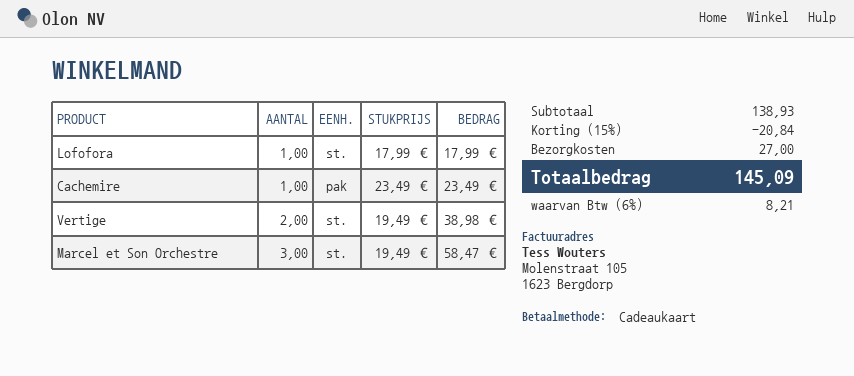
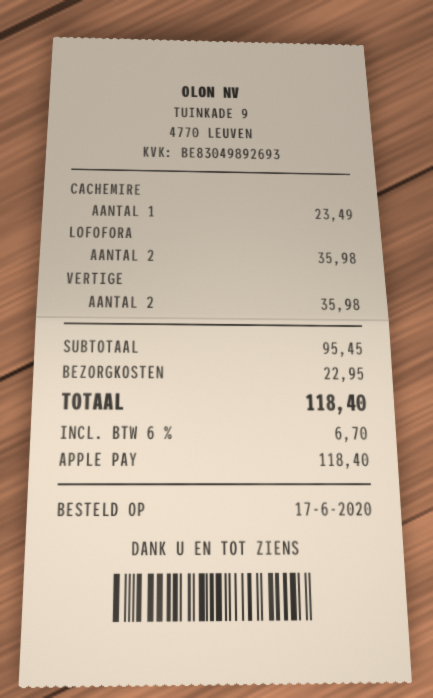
payment method: gift card -> Apple Pay
Lofofora: 1 for 17.99 -> 2 for 35.98
Vertige: 2 for 38.98 -> 2 for 35.98
Marcel et Son Orchestre: 3 for 58.47 -> none
subtotal: 138.93 -> 95.45
discount: 15% = 20.84 -> none
shipping: 27.00 -> 22.95
tax: 6% = 8.21 -> 6% = 6.70
total: 145.09 -> 118.40

